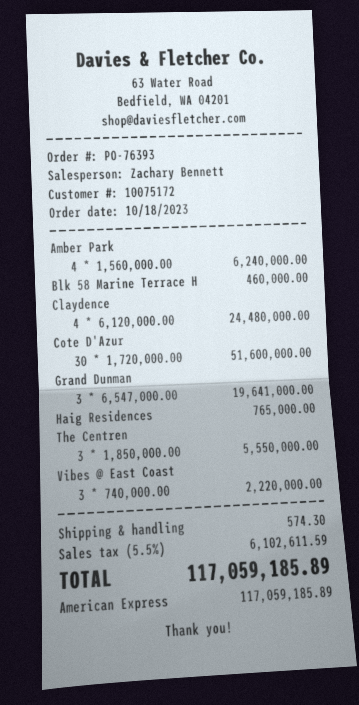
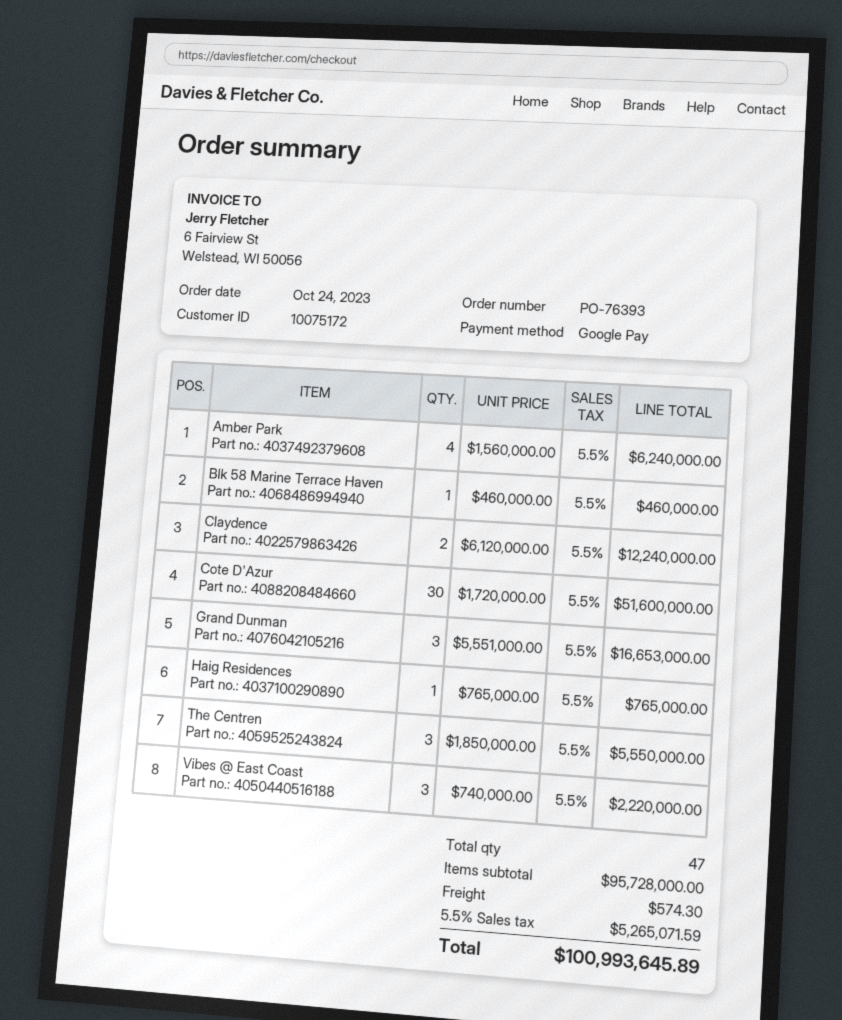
order date: 2023-10-18 -> 2023-10-24
payment method: American Express -> Google Pay
Claydence: 4 x 6120000.00 = 24480000.00 -> 2 x 6120000.00 = 12240000.00
Grand Dunman: 3 x 6547000.00 = 19641000.00 -> 3 x 5551000.00 = 16653000.00
tax: 5.5% = 6102611.59 -> 5.5% = 5265071.59
total: 117059185.89 -> 100993645.89

